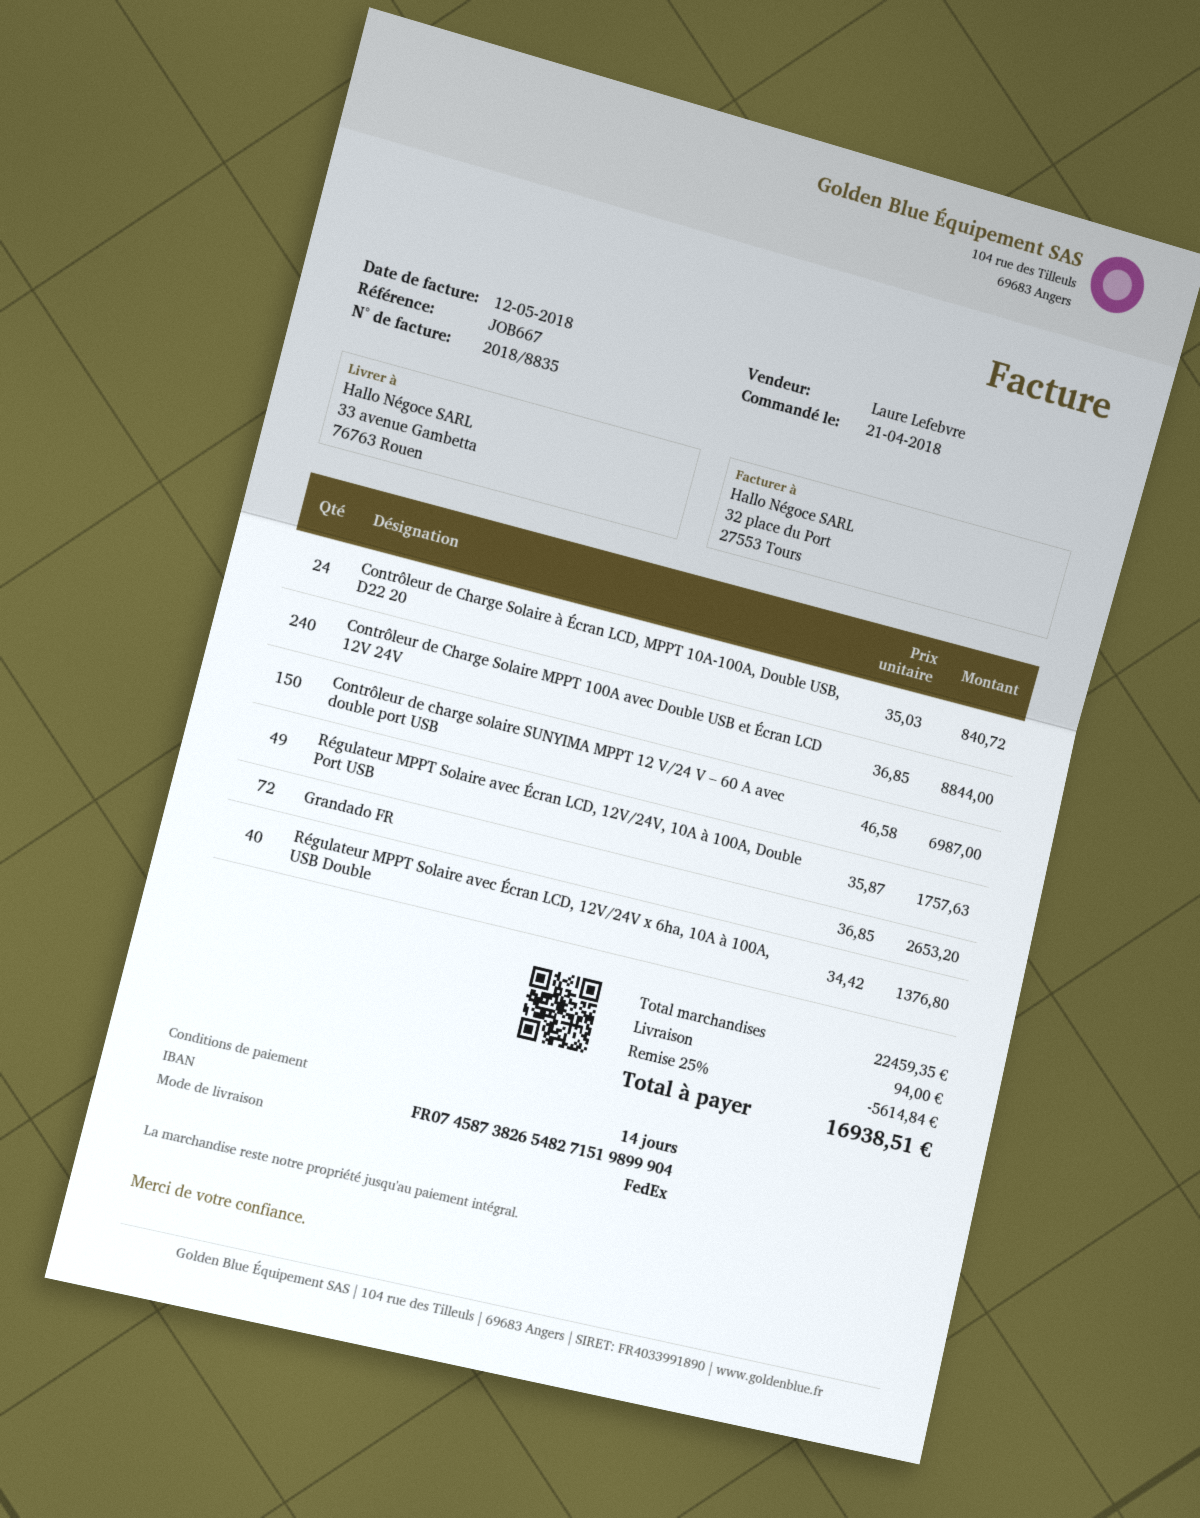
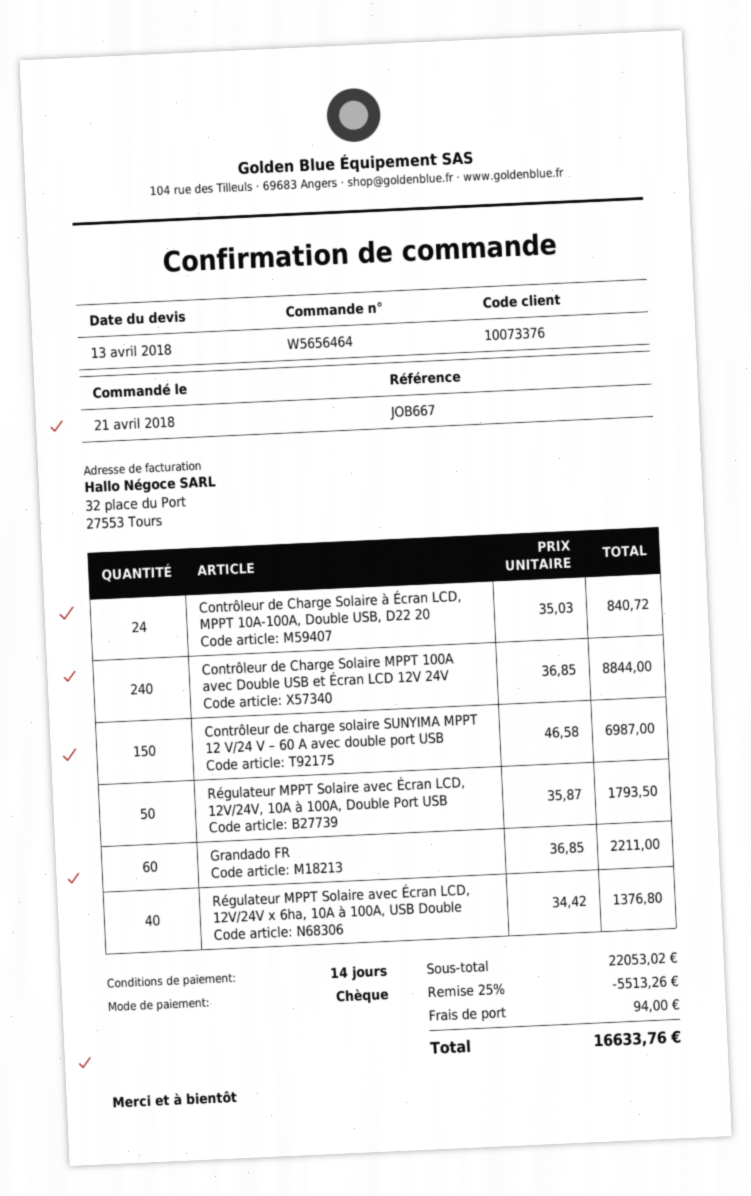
Régulateur MPPT Solaire avec Écran LCD, 12V/24V, 10A à 100A, Double Port USB: 49 x 35.87 = 1757.63 -> 50 x 35.87 = 1793.50
Grandado FR: 72 x 36.85 = 2653.20 -> 60 x 36.85 = 2211.00
subtotal: 22459.35 -> 22053.02
discount: 25% = 5614.84 -> 25% = 5513.26
total: 16938.51 -> 16633.76

